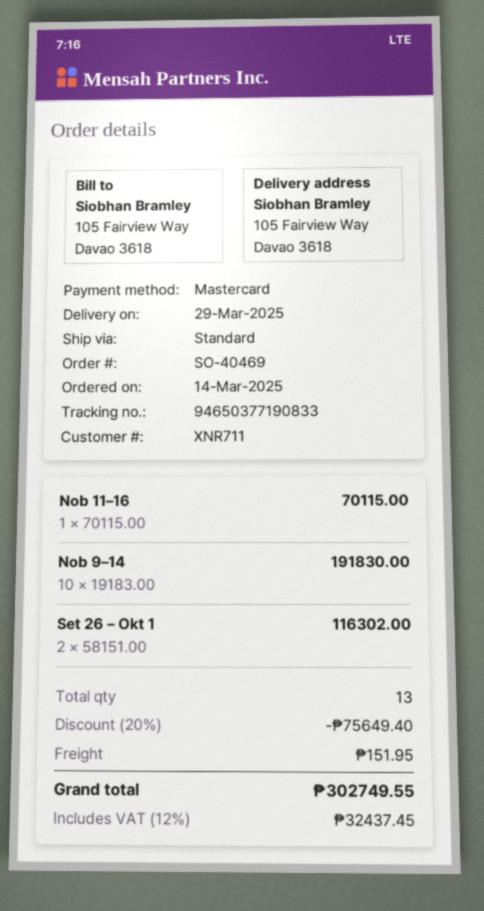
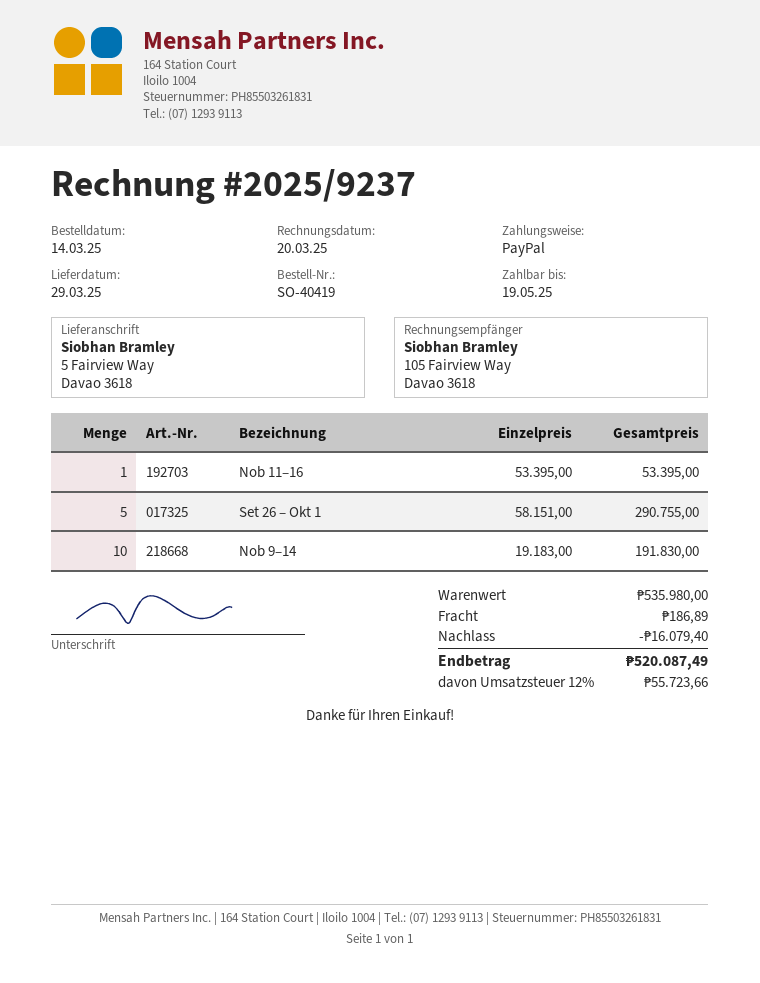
order number: SO-40469 -> SO-40419
payment method: Mastercard -> PayPal
ship to: 105 Fairview Way, Davao 3618 -> 5 Fairview Way, Davao 3618
Nob 11–16: 1 x 70115.00 = 70115.00 -> 1 x 53395.00 = 53395.00
Set 26 – Okt 1: 2 x 58151.00 = 116302.00 -> 5 x 58151.00 = 290755.00
discount: 75649.40 -> 16079.40
shipping: 151.95 -> 186.89
tax: 12% = 32437.45 -> 12% = 55723.66
total: 302749.55 -> 520087.49

